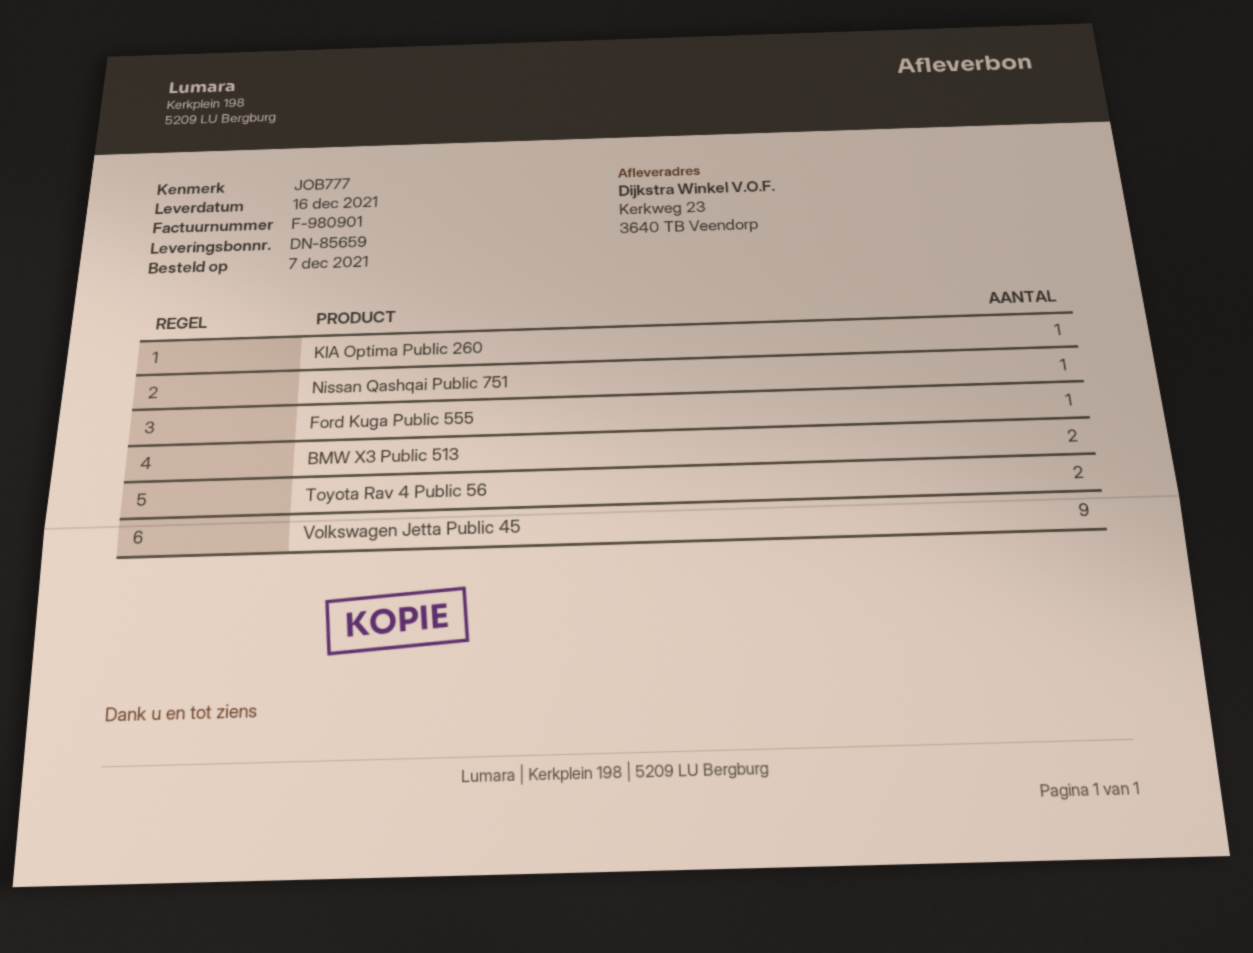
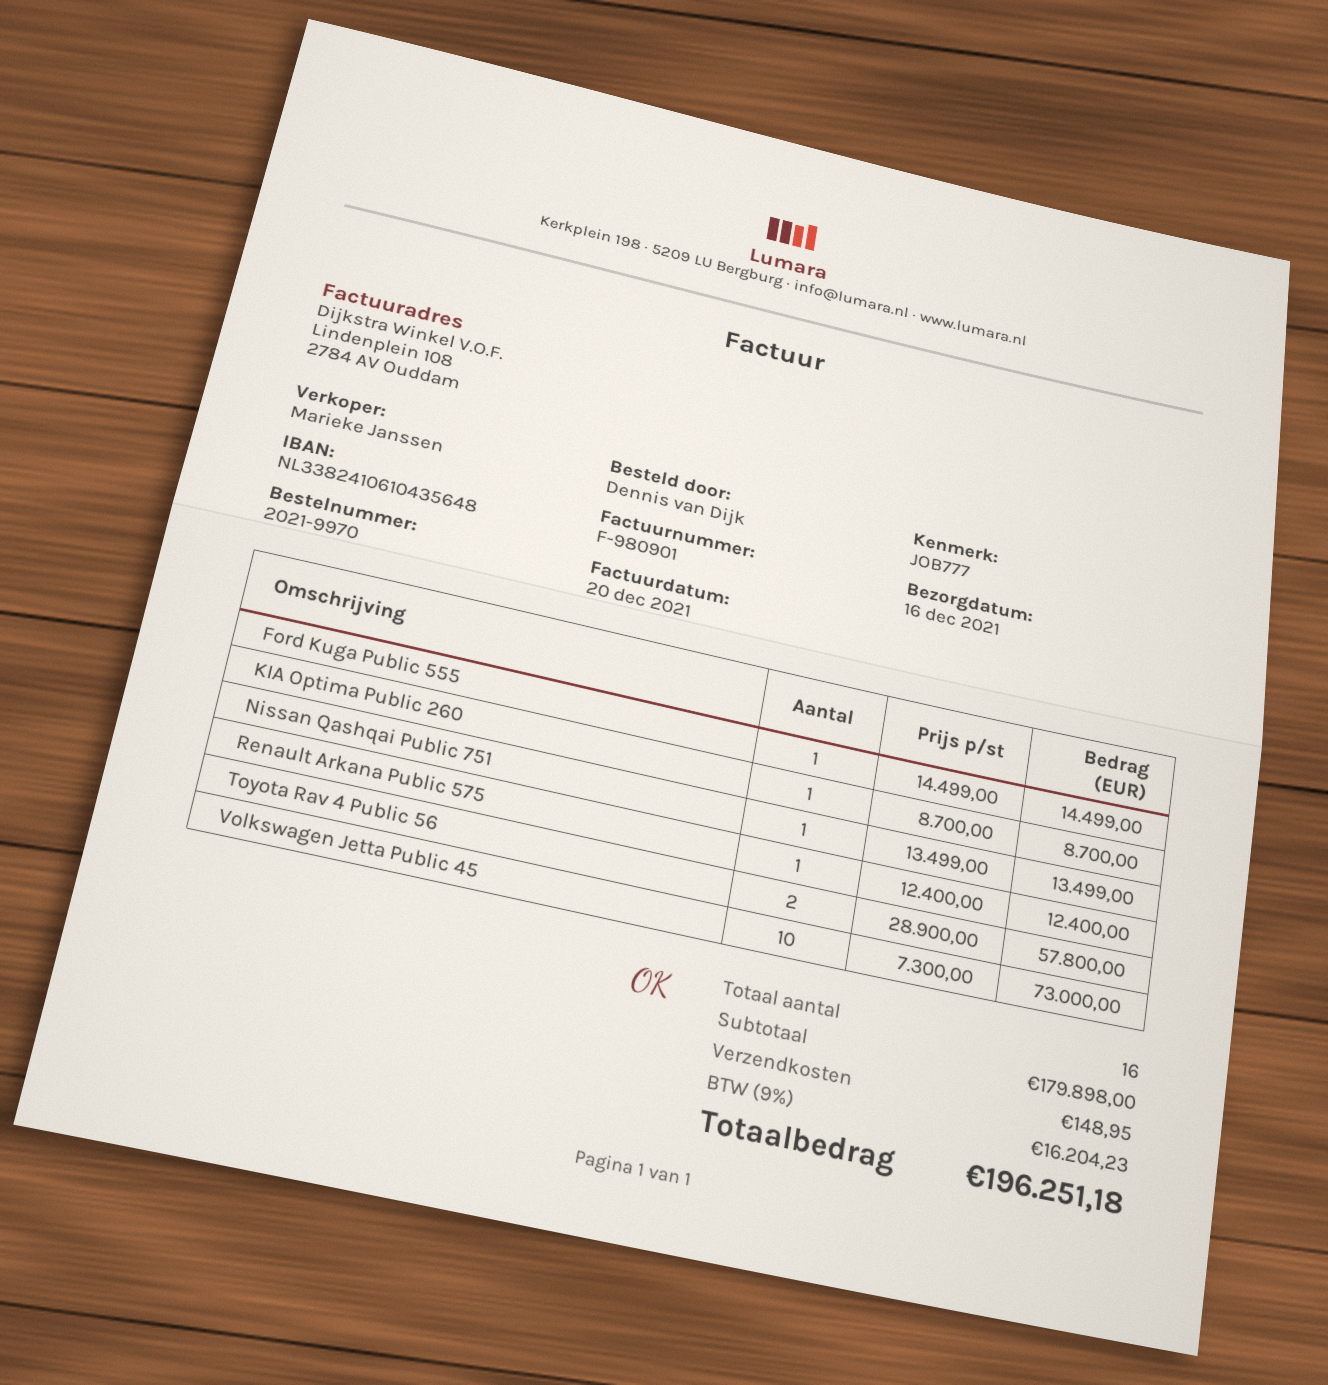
BMW X3 Public 513: 2 -> none
Volkswagen Jetta Public 45: 9 -> 10
Renault Arkana Public 575: none -> 1

